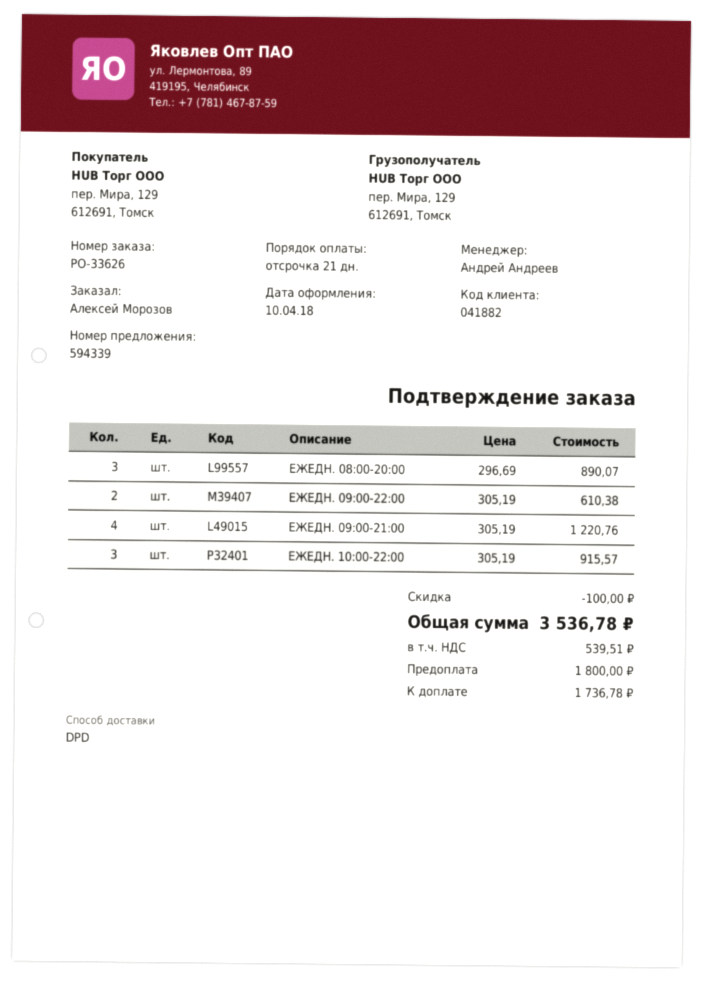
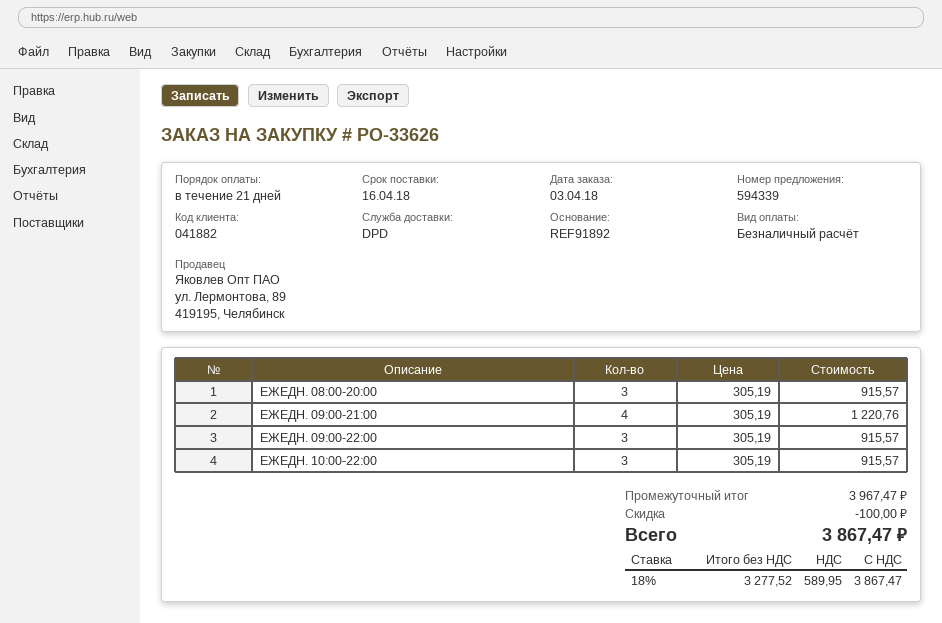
order date: 2018-04-10 -> 2018-04-03
ЕЖЕДН. 08:00-20:00: 3 x 296.69 = 890.07 -> 3 x 305.19 = 915.57
ЕЖЕДН. 09:00-22:00: 2 x 305.19 = 610.38 -> 3 x 305.19 = 915.57
tax: 539.51 -> 589.95
total: 3536.78 -> 3867.47

